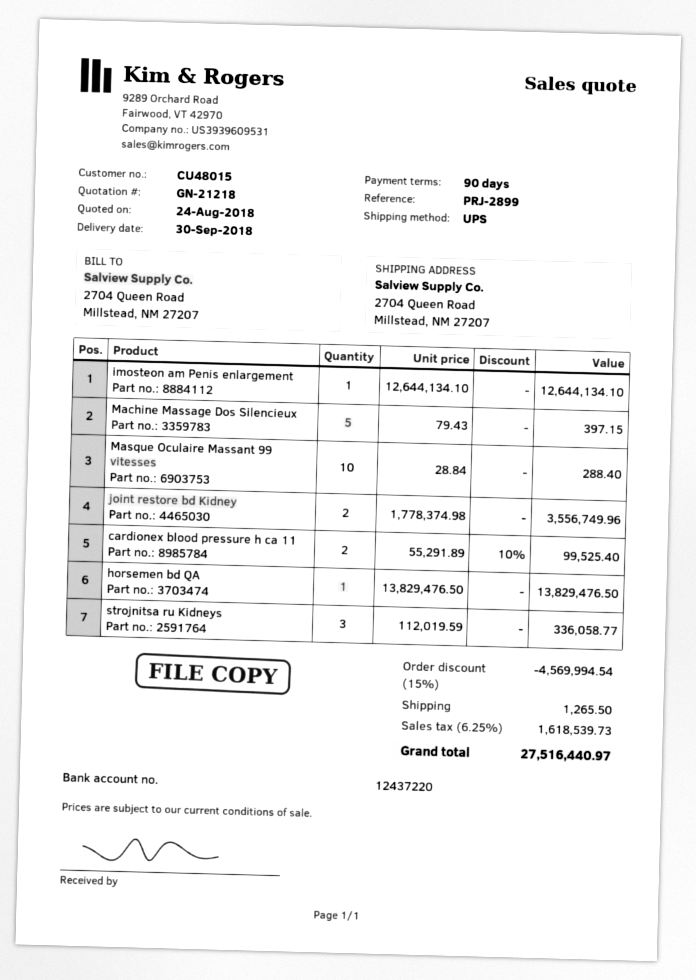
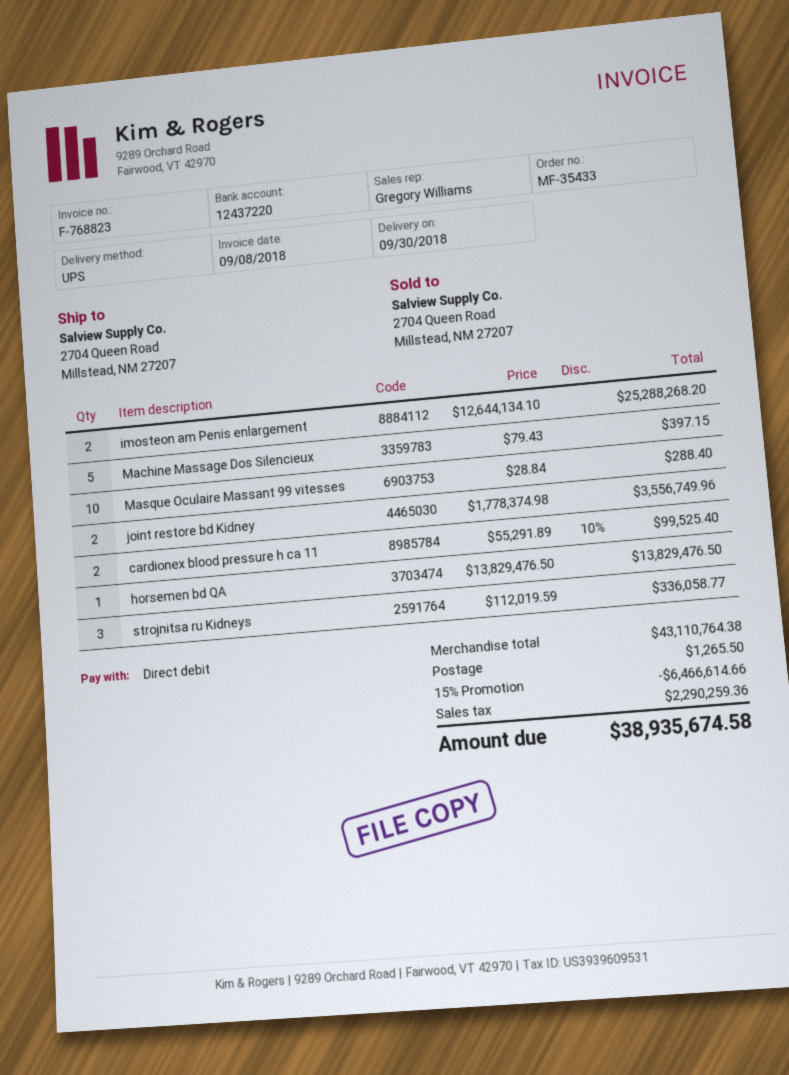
imosteon am Penis enlargement: 1 x 12644134.10 = 12644134.10 -> 2 x 12644134.10 = 25288268.20
discount: 15% = 4569994.54 -> 15% = 6466614.66
tax: 1618539.73 -> 2290259.36
total: 27516440.97 -> 38935674.58

